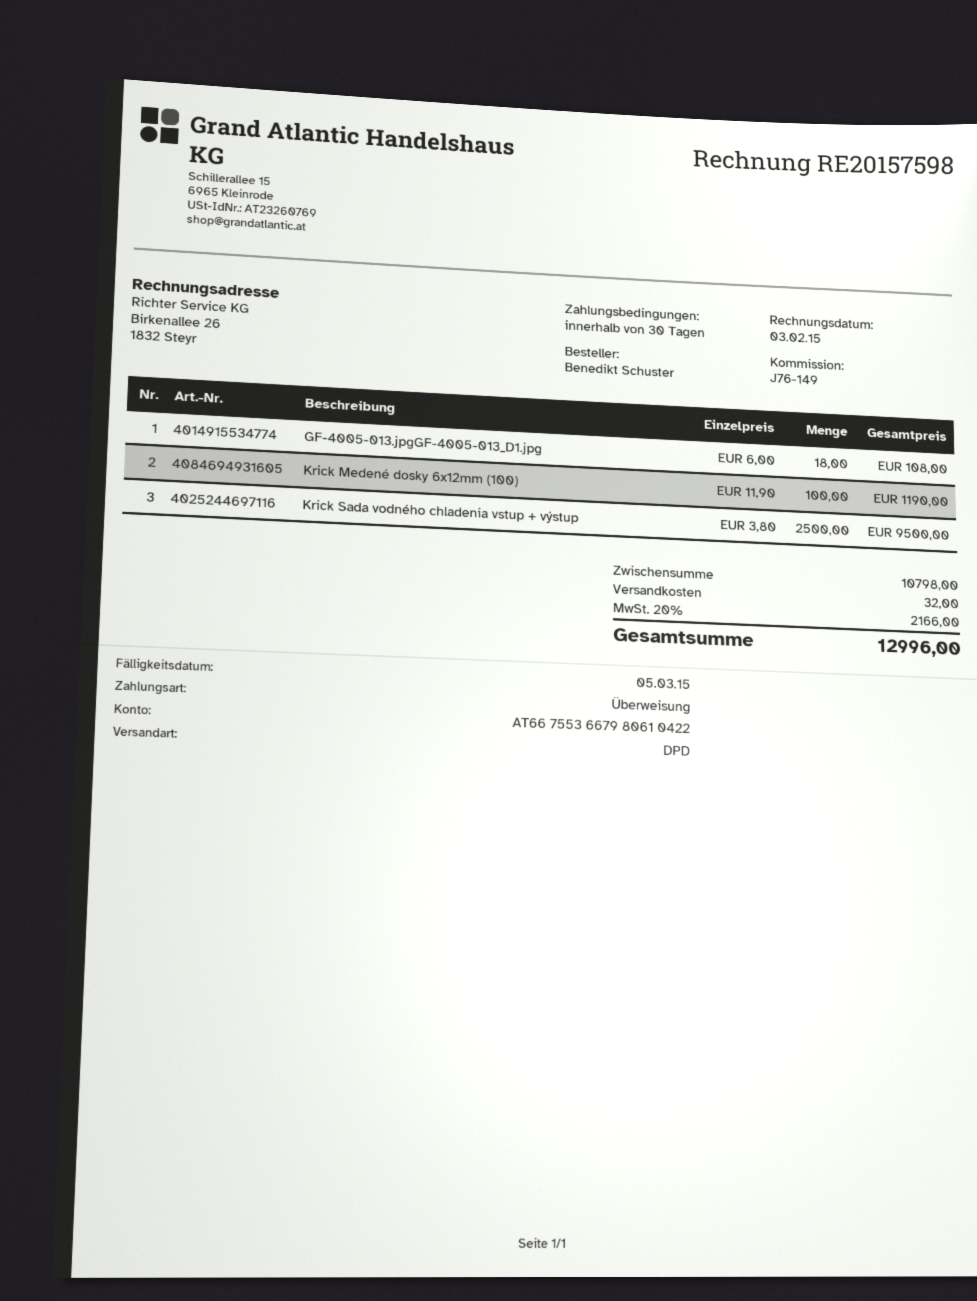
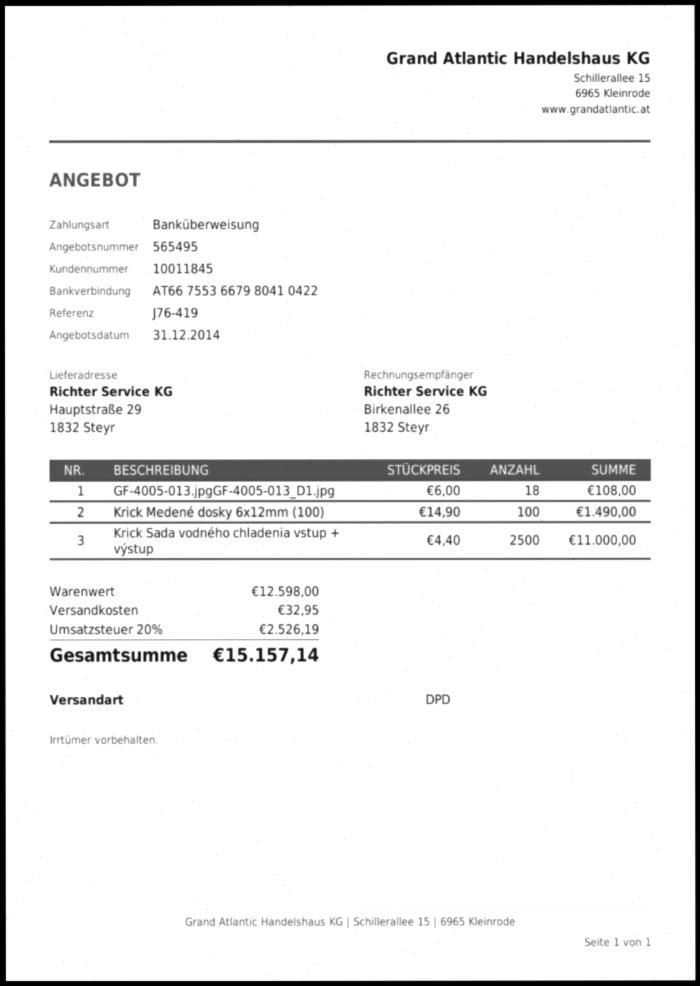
reference: J76-149 -> J76-419
bank account: AT667553667980610422 -> AT667553667980410422
Krick Medené dosky 6x12mm (100): 100 x 11.90 = 1190.00 -> 100 x 14.90 = 1490.00
Krick Sada vodného chladenia vstup + výstup: 2500 x 3.80 = 9500.00 -> 2500 x 4.40 = 11000.00
subtotal: 10798.00 -> 12598.00
shipping: 32.00 -> 32.95
tax: 20% = 2166.00 -> 20% = 2526.19
total: 12996.00 -> 15157.14

